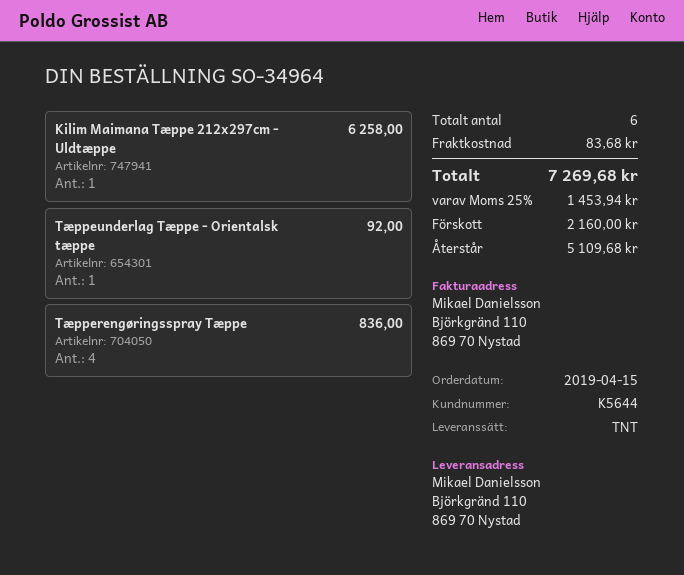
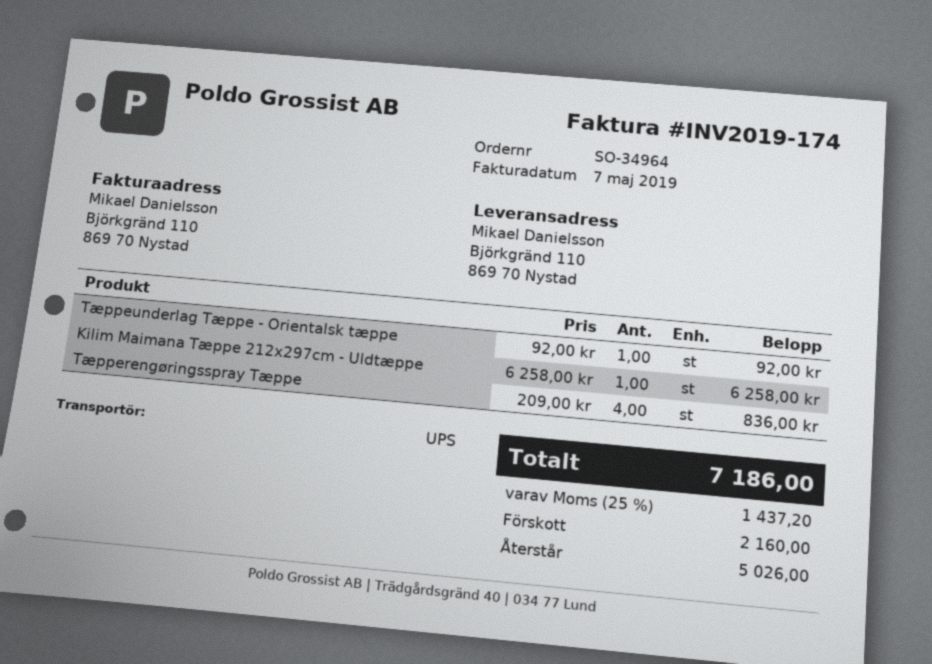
shipping method: TNT -> UPS
shipping: 83.68 -> none
tax: 25% = 1453.94 -> 25% = 1437.20
total: 7269.68 -> 7186.00
balance: 5109.68 -> 5026.00

